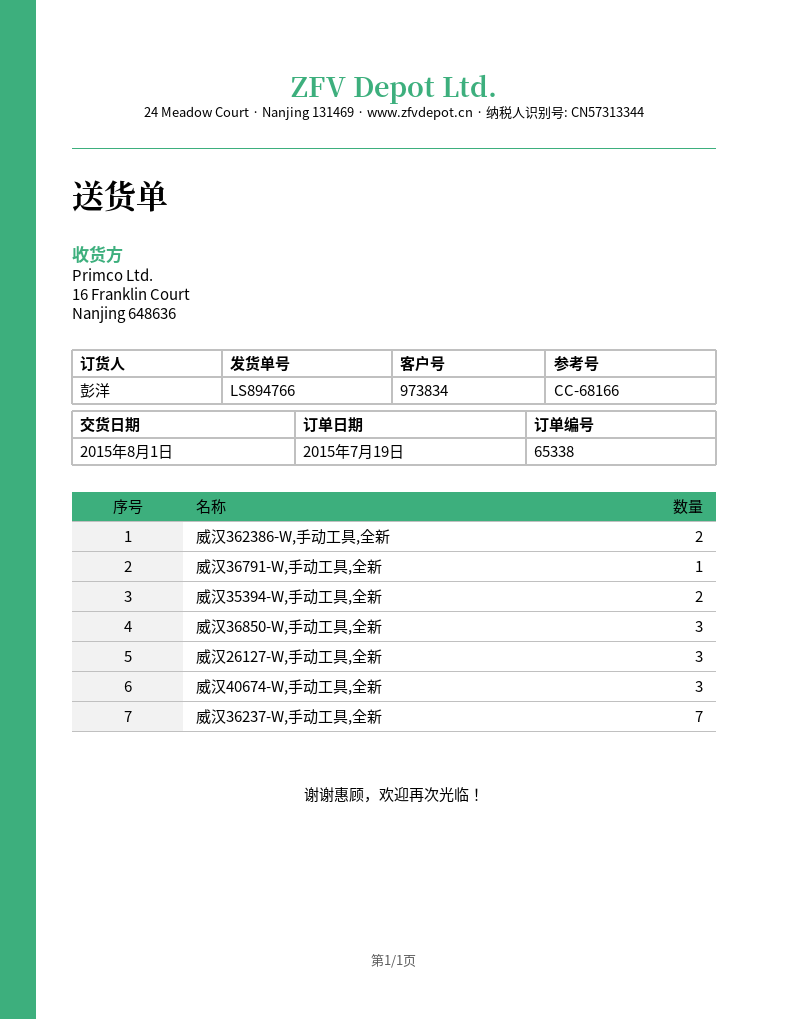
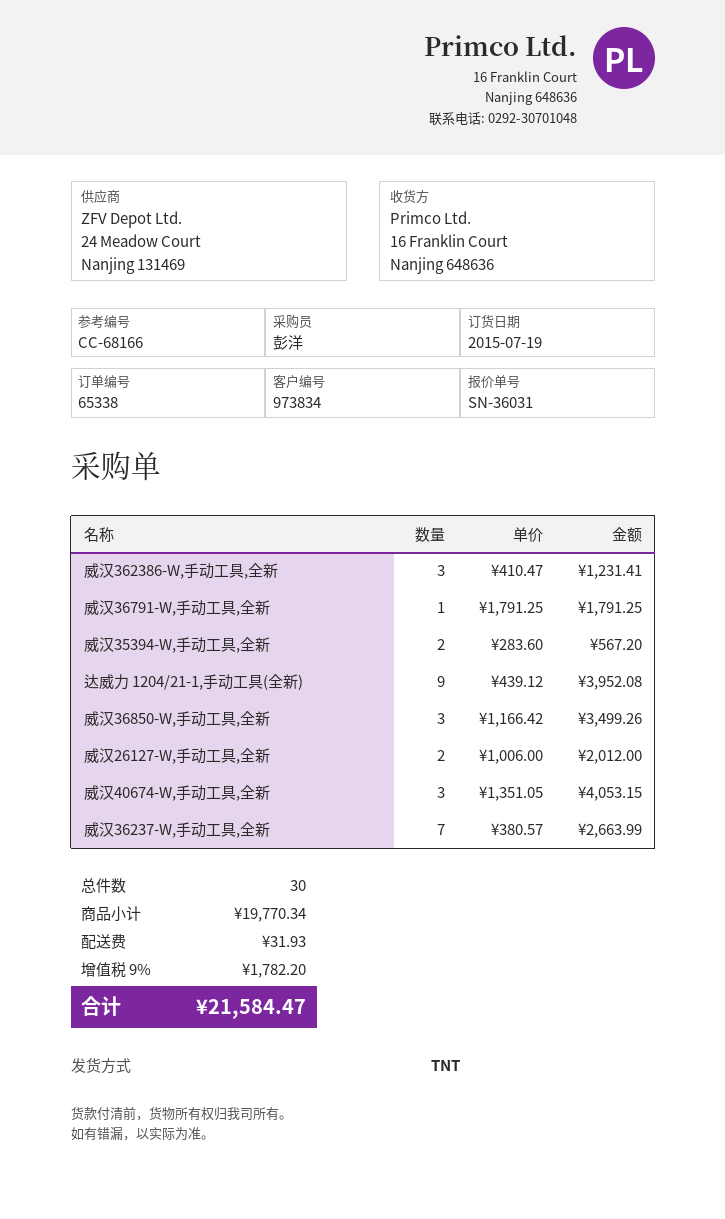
威汉362386-W,手动工具,全新: 2 -> 3
威汉26127-W,手动工具,全新: 3 -> 2
达威力 1204/21-1,手动工具(全新): none -> 9

